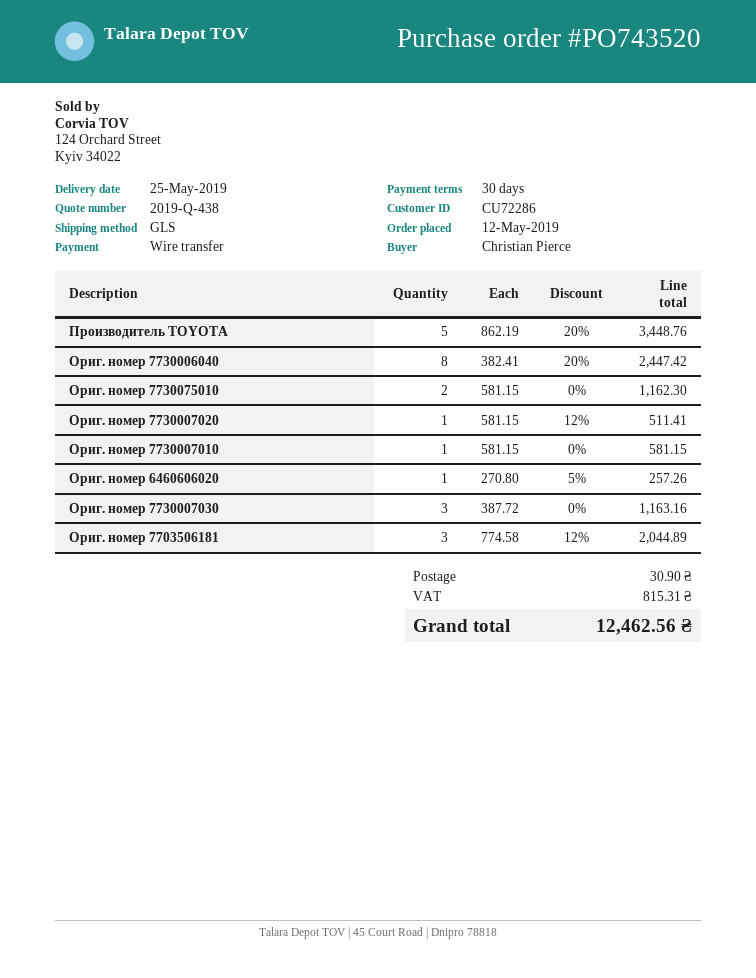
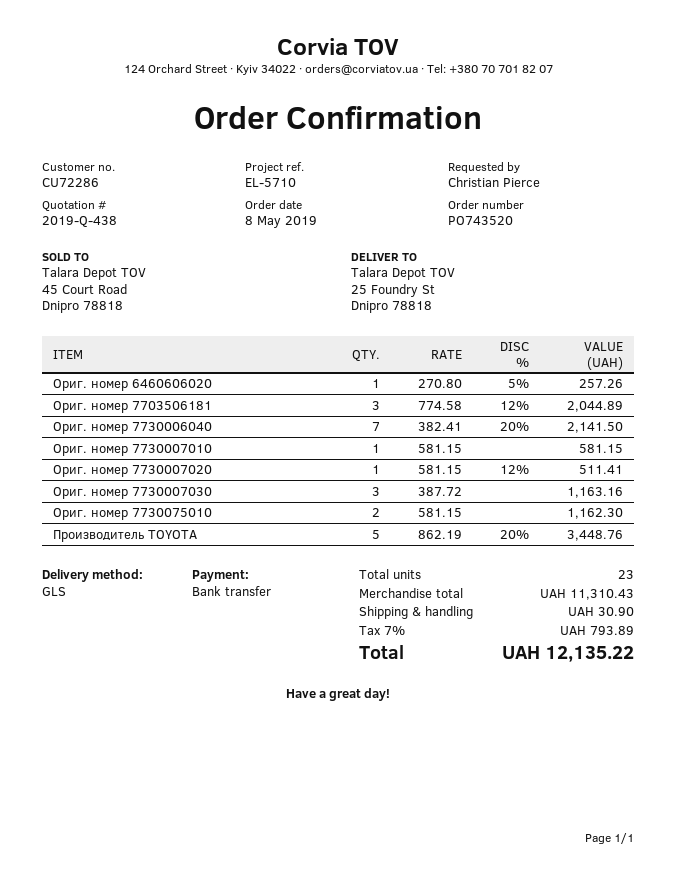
order date: 2019-05-12 -> 2019-05-08
Ориг. номер 7730006040: 8 x 382.41 - 20% = 2447.42 -> 7 x 382.41 - 20% = 2141.50
tax: 815.31 -> 793.89
total: 12462.56 -> 12135.22

